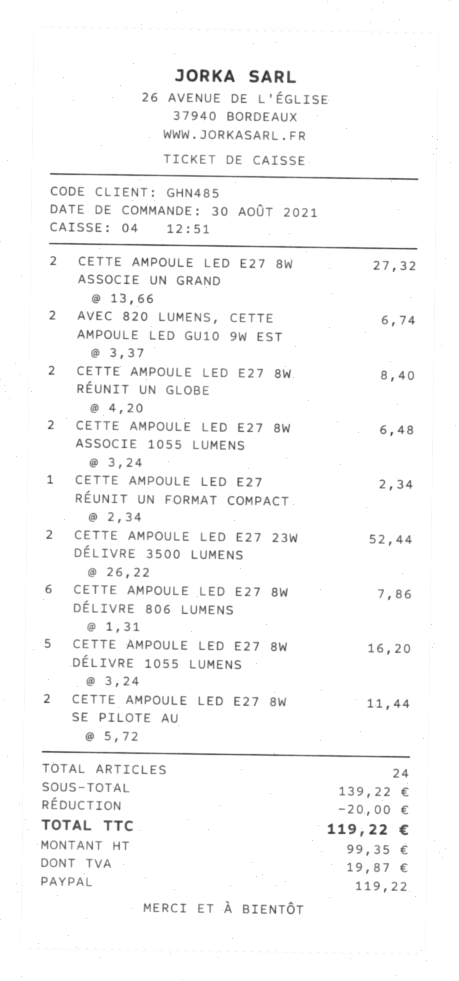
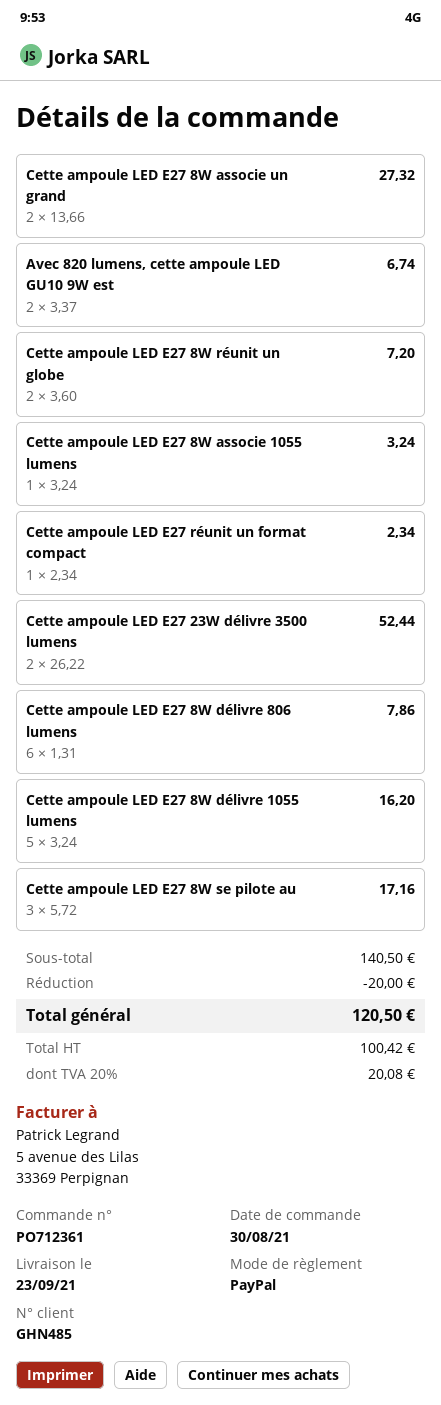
CETTE AMPOULE LED E27 8W RÉUNIT UN GLOBE: 2 x 4.20 = 8.40 -> 2 x 3.60 = 7.20
CETTE AMPOULE LED E27 8W ASSOCIE 1055 LUMENS: 2 x 3.24 = 6.48 -> 1 x 3.24 = 3.24
CETTE AMPOULE LED E27 8W SE PILOTE AU: 2 x 5.72 = 11.44 -> 3 x 5.72 = 17.16
subtotal: 139.22 -> 140.50
net: 99.35 -> 100.42
tax: 19.87 -> 20.08
total: 119.22 -> 120.50

